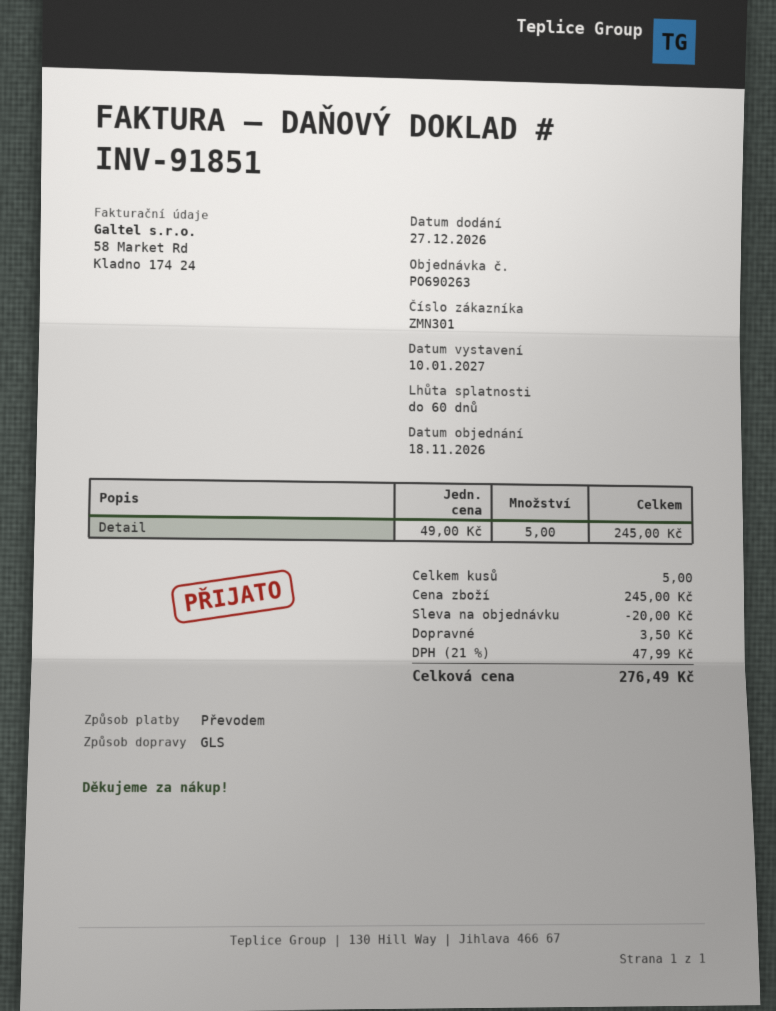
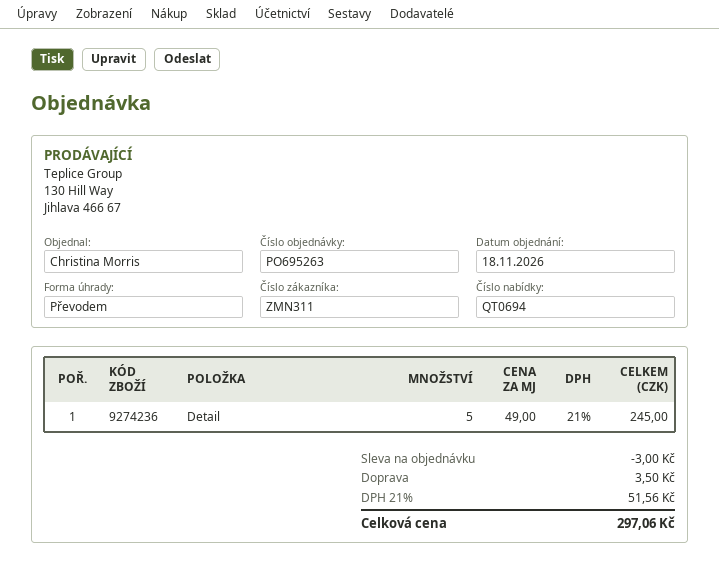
order number: PO690263 -> PO695263
customer number: ZMN301 -> ZMN311
discount: 20.00 -> 3.00
tax: 21% = 47.99 -> 21% = 51.56
total: 276.49 -> 297.06

